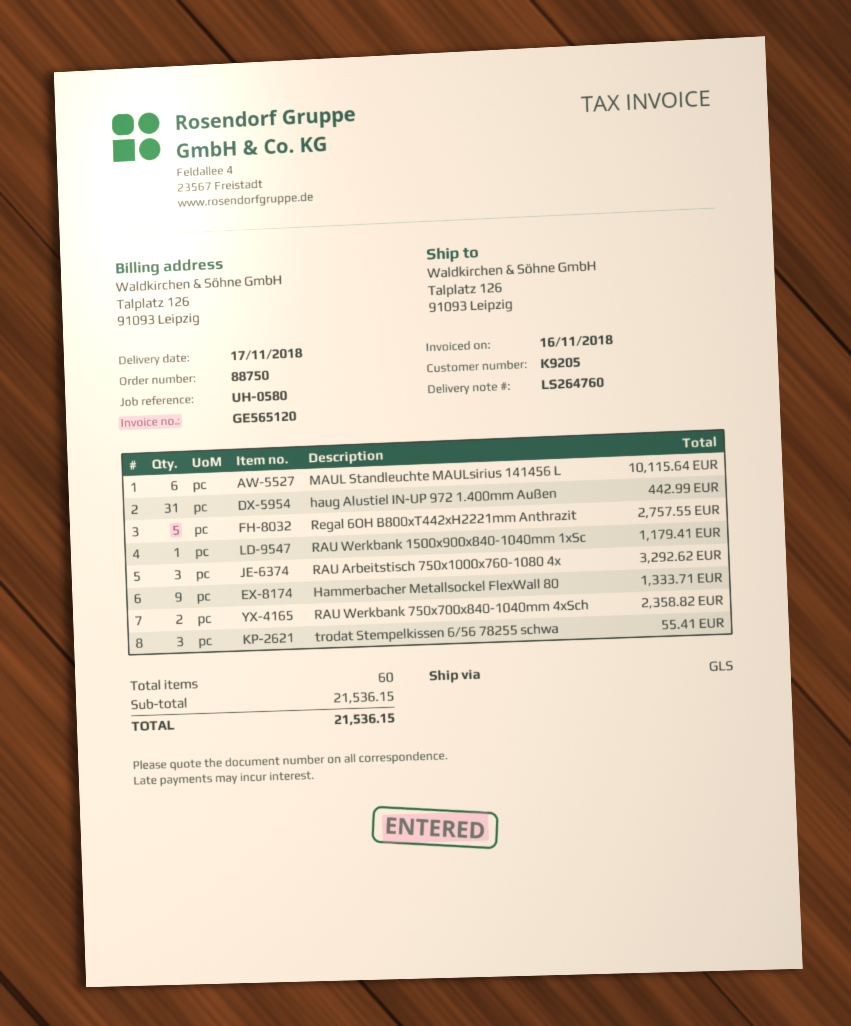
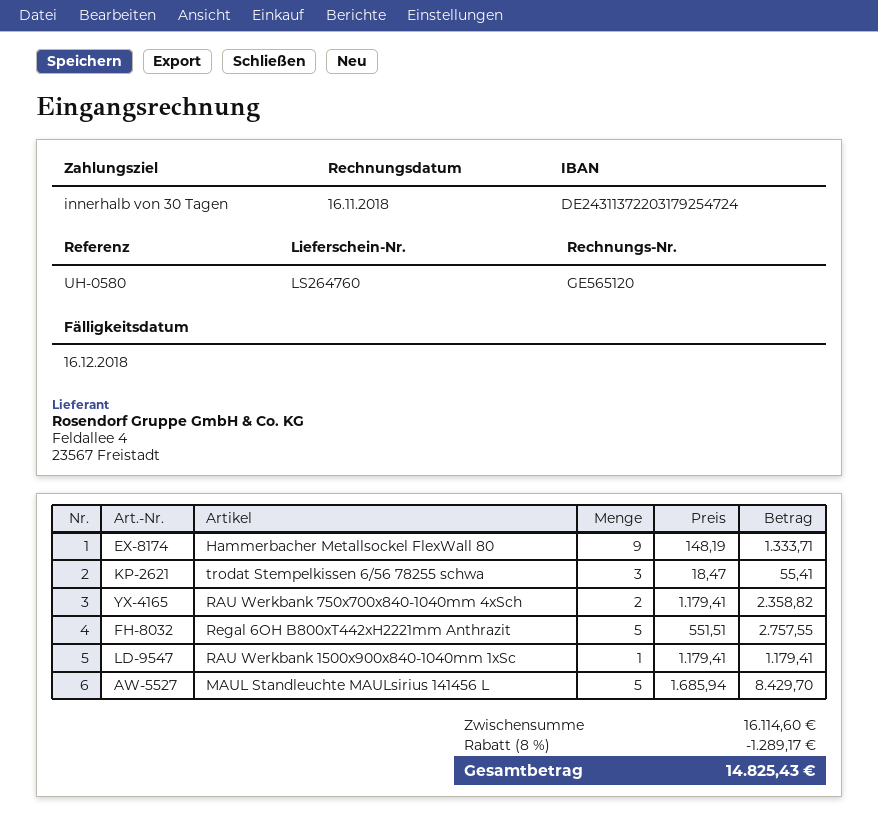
MAUL Standleuchte MAULsirius 141456 L: 6 for 10115.64 -> 5 for 8429.70
haug Alustiel IN-UP 972 1.400mm Außen: 31 for 442.99 -> none
RAU Arbeitstisch 750x1000x760-1080 4x: 3 for 3292.62 -> none
subtotal: 21536.15 -> 16114.60
discount: none -> 8% = 1289.17
total: 21536.15 -> 14825.43

